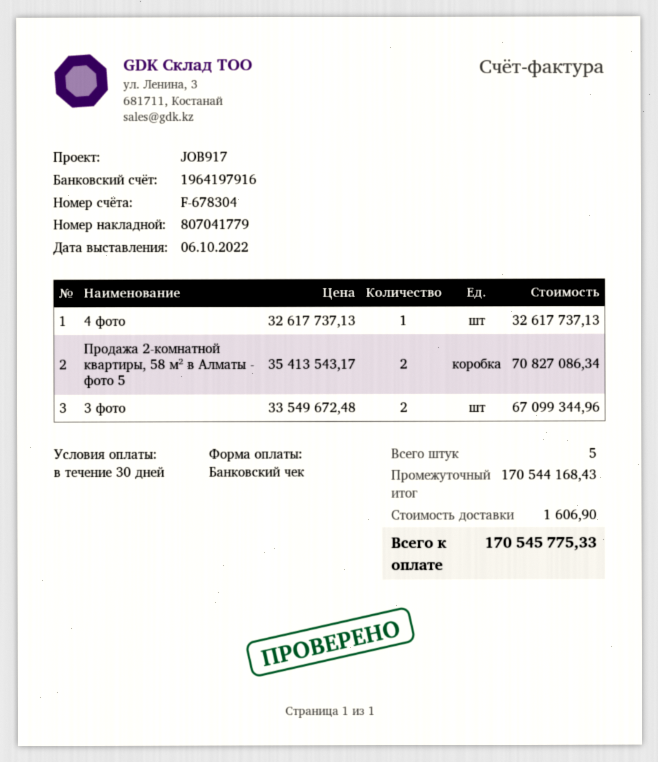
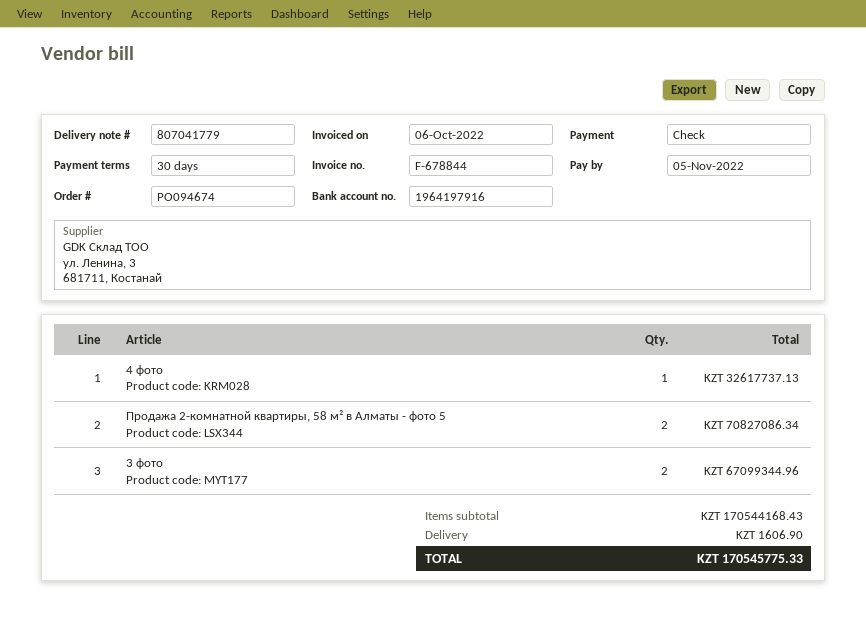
invoice number: F-678304 -> F-678844

